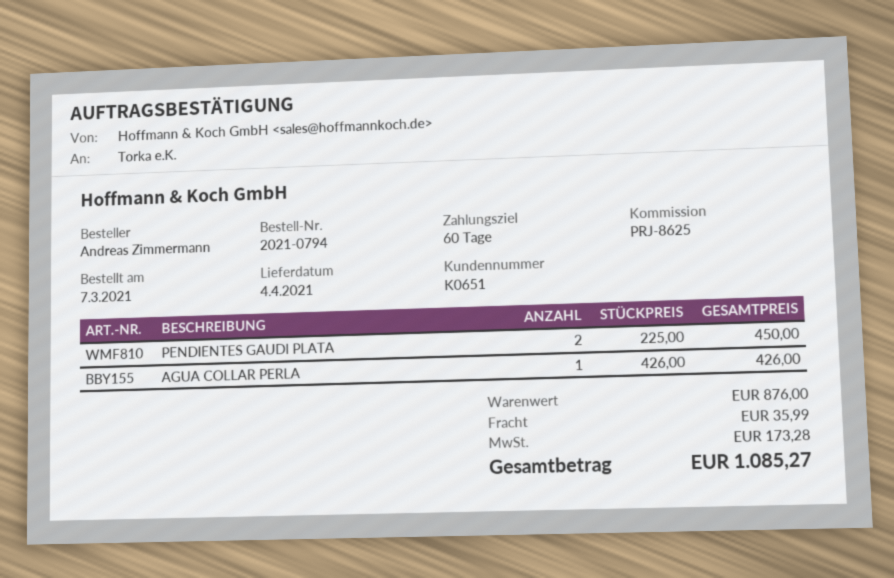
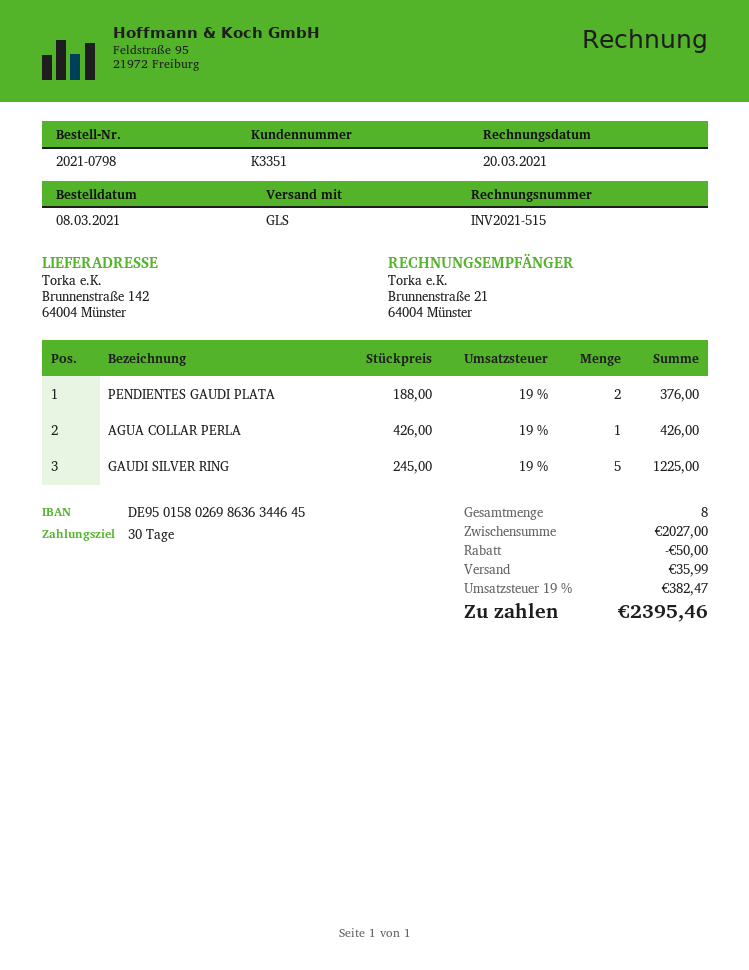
order number: 2021-0794 -> 2021-0798
order date: 2021-03-07 -> 2021-03-08
payment terms: 60 days -> 30 days
customer number: K0651 -> K3351
PENDIENTES GAUDI PLATA: 2 x 225.00 = 450.00 -> 2 x 188.00 = 376.00
GAUDI SILVER RING: none -> 5 x 245.00 = 1225.00
subtotal: 876.00 -> 2027.00
discount: none -> 50.00
tax: 173.28 -> 382.47
total: 1085.27 -> 2395.46

